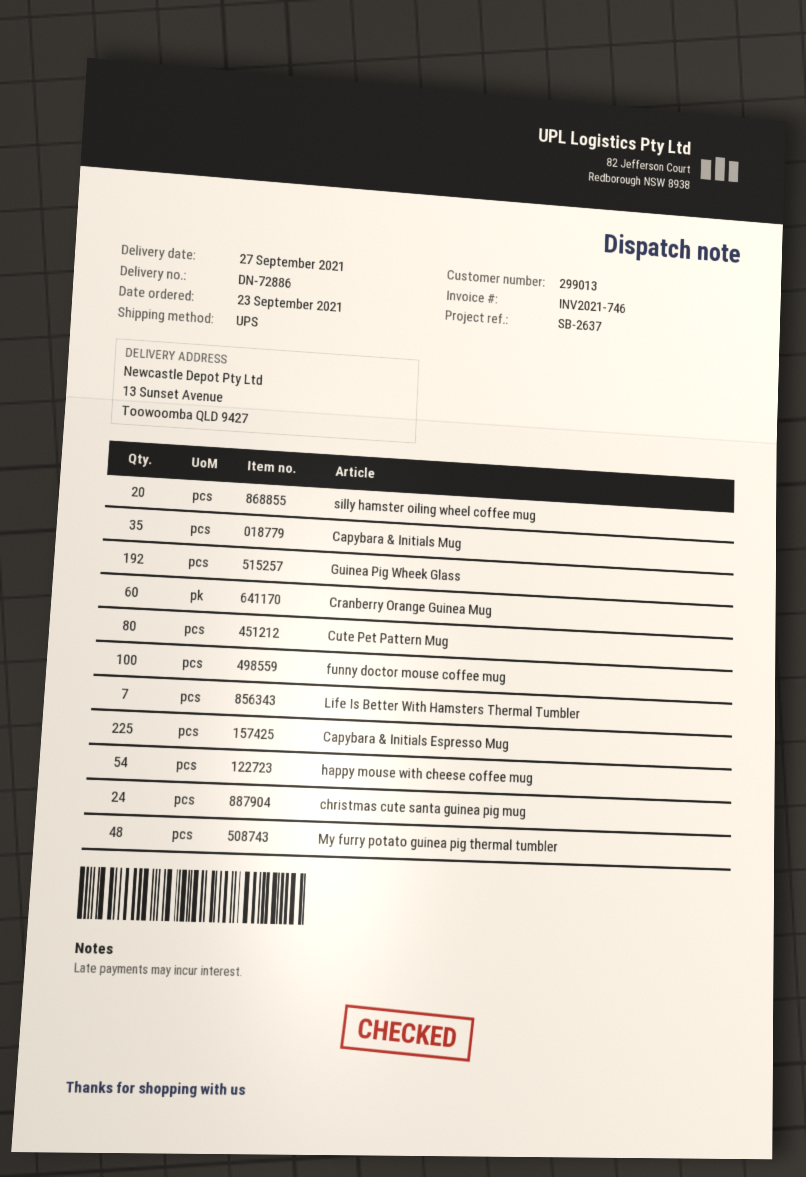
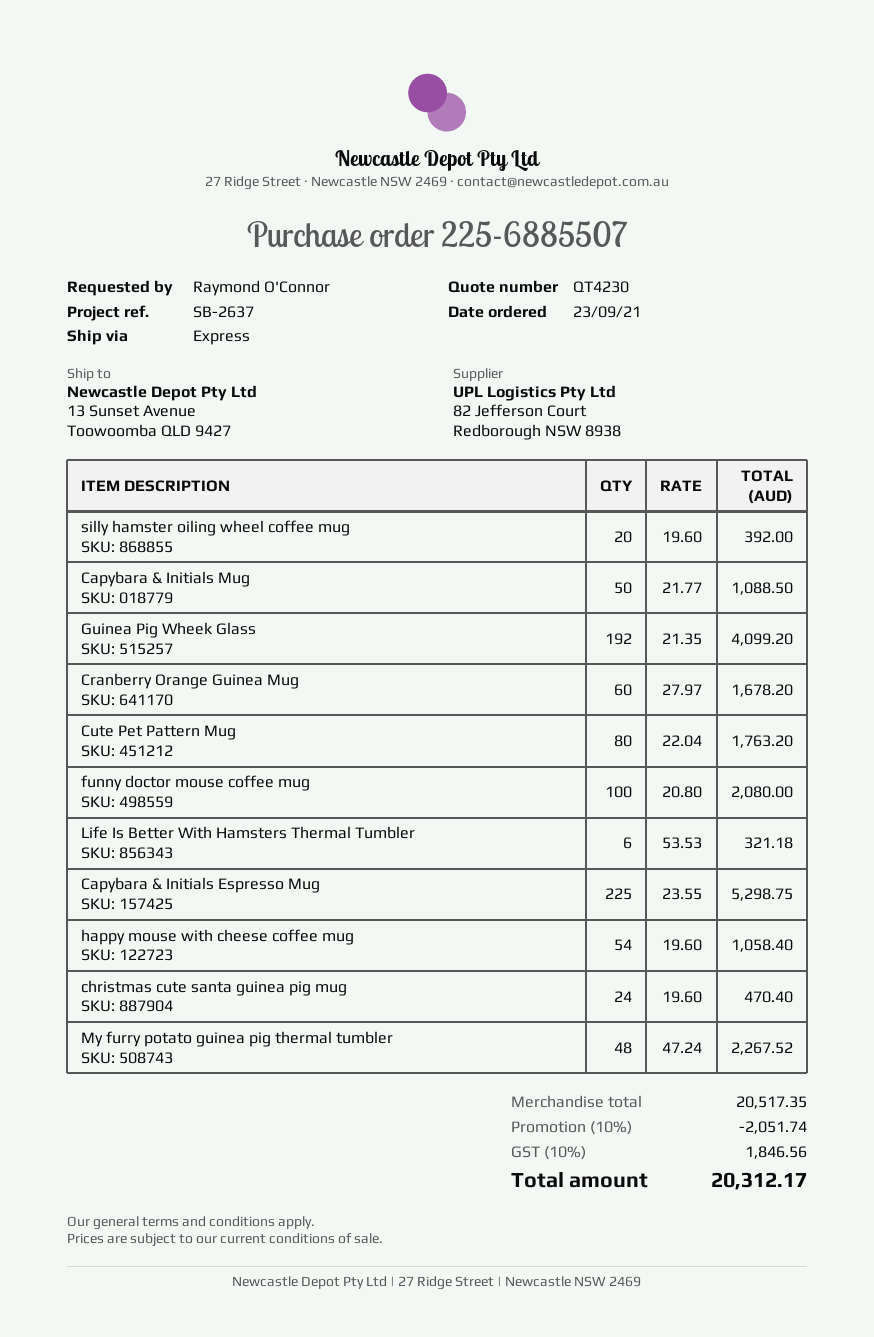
shipping method: UPS -> express
Capybara & Initials Mug: 35 -> 50
Life Is Better With Hamsters Thermal Tumbler: 7 -> 6

